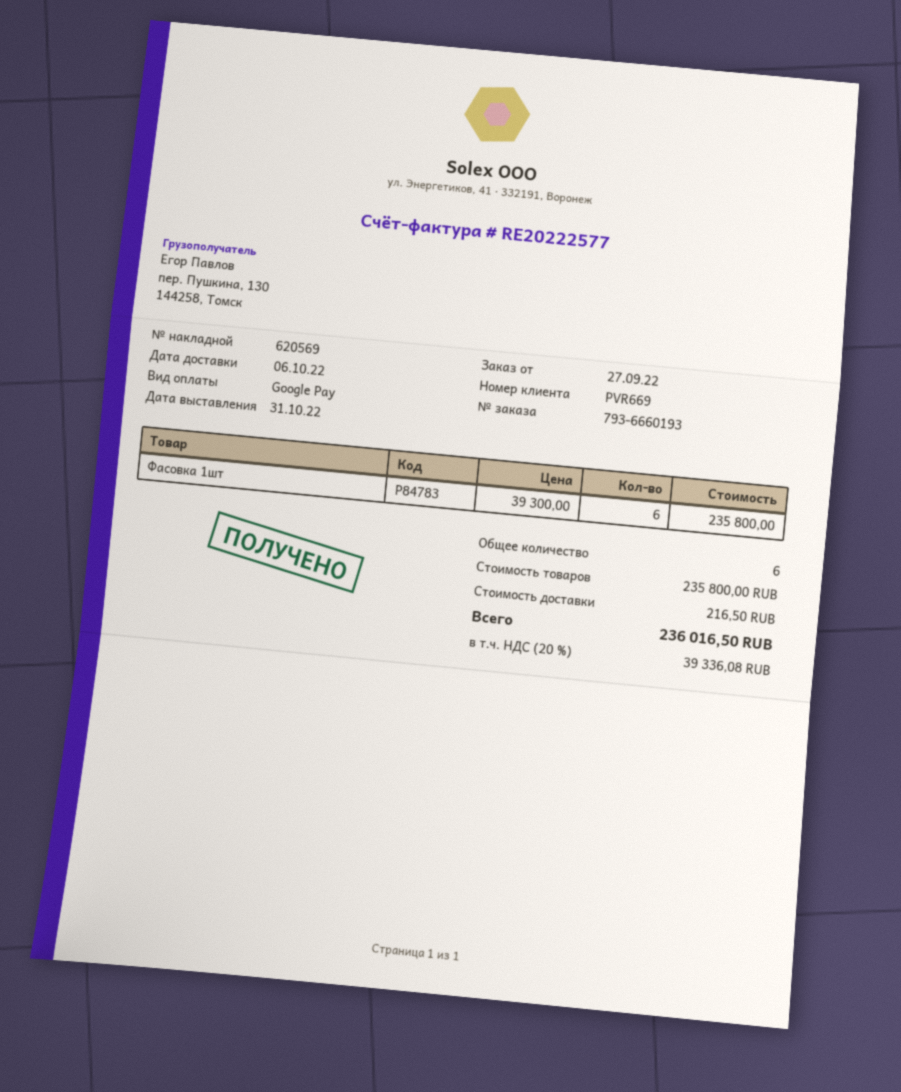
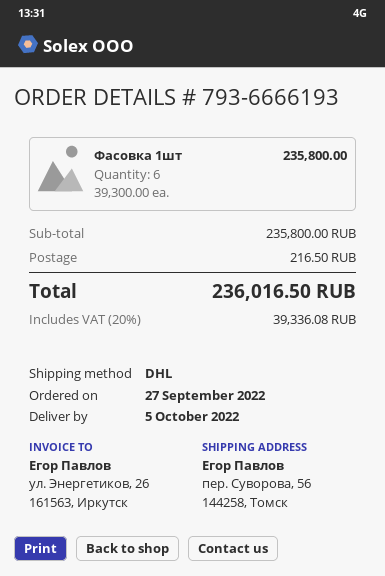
order number: 793-6660193 -> 793-6666193
delivery date: 2022-10-06 -> 2022-10-05
ship to: пер. Пушкина, 130, 144258, Томск -> пер. Суворова, 56, 144258, Томск

